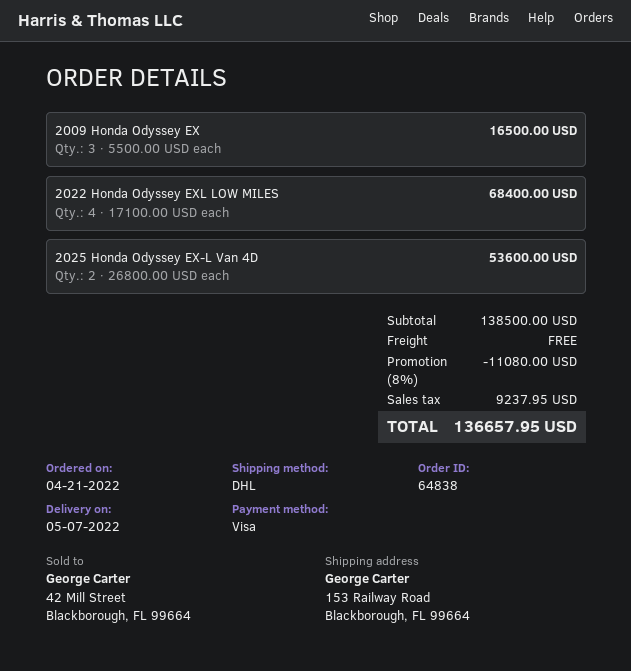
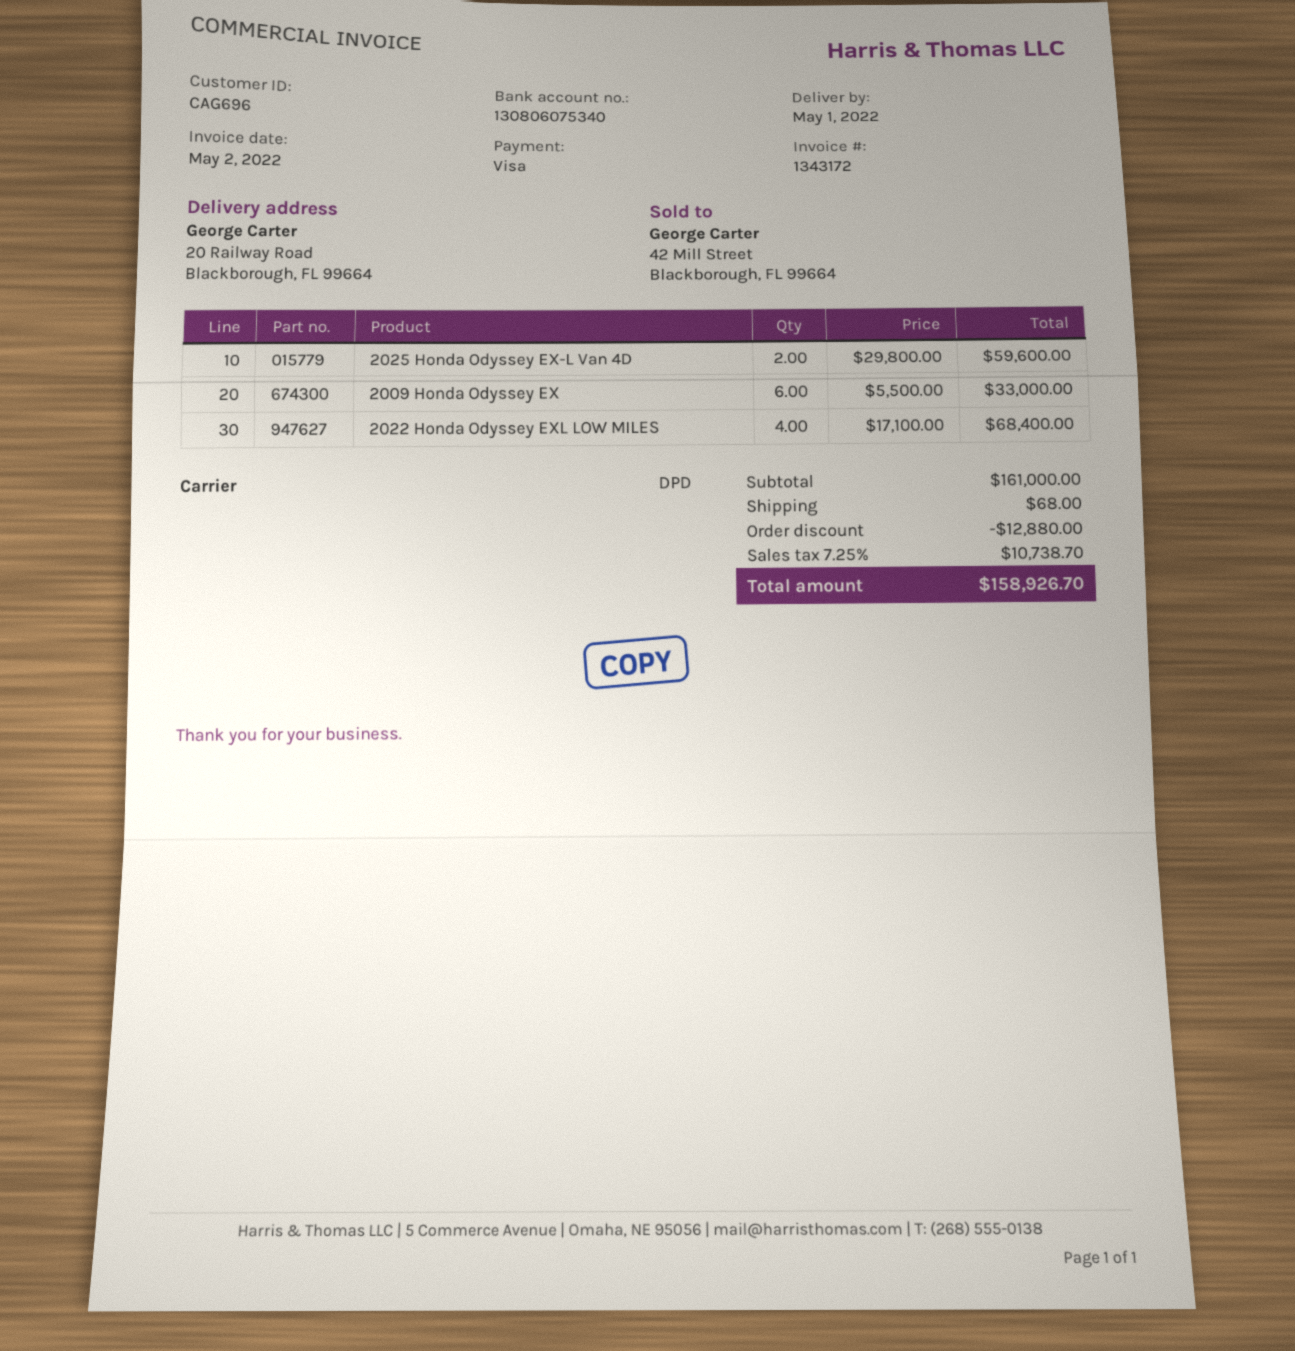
delivery date: 2022-05-07 -> 2022-05-01
shipping method: DHL -> DPD
ship to: 153 Railway Road, Blackborough, FL 99664 -> 20 Railway Road, Blackborough, FL 99664
2009 Honda Odyssey EX: 3 x 5500.00 = 16500.00 -> 6 x 5500.00 = 33000.00
2025 Honda Odyssey EX-L Van 4D: 2 x 26800.00 = 53600.00 -> 2 x 29800.00 = 59600.00
subtotal: 138500.00 -> 161000.00
discount: 11080.00 -> 12880.00
shipping: 0.00 -> 68.00
tax: 9237.95 -> 10738.70
total: 136657.95 -> 158926.70

